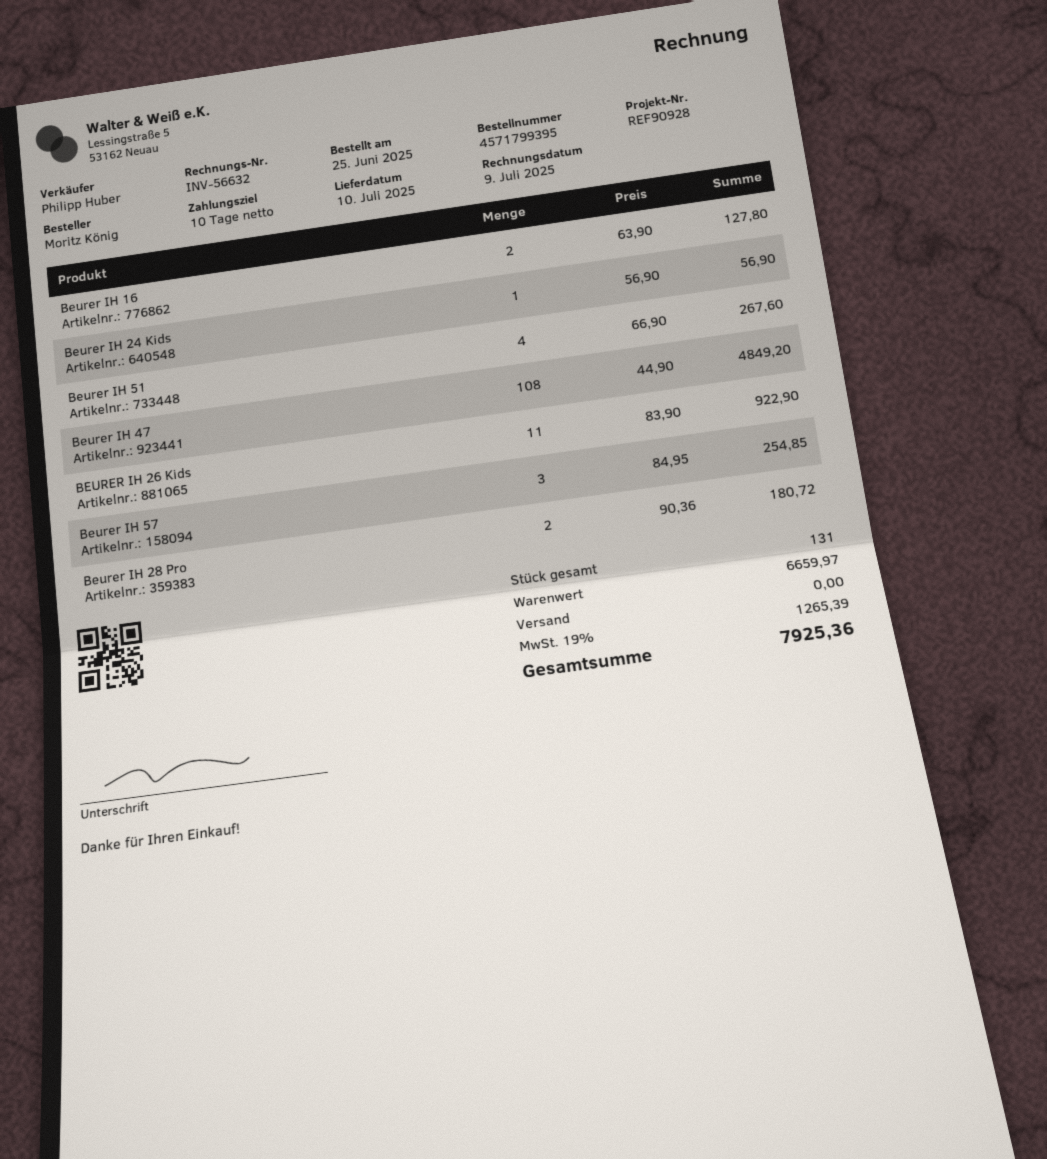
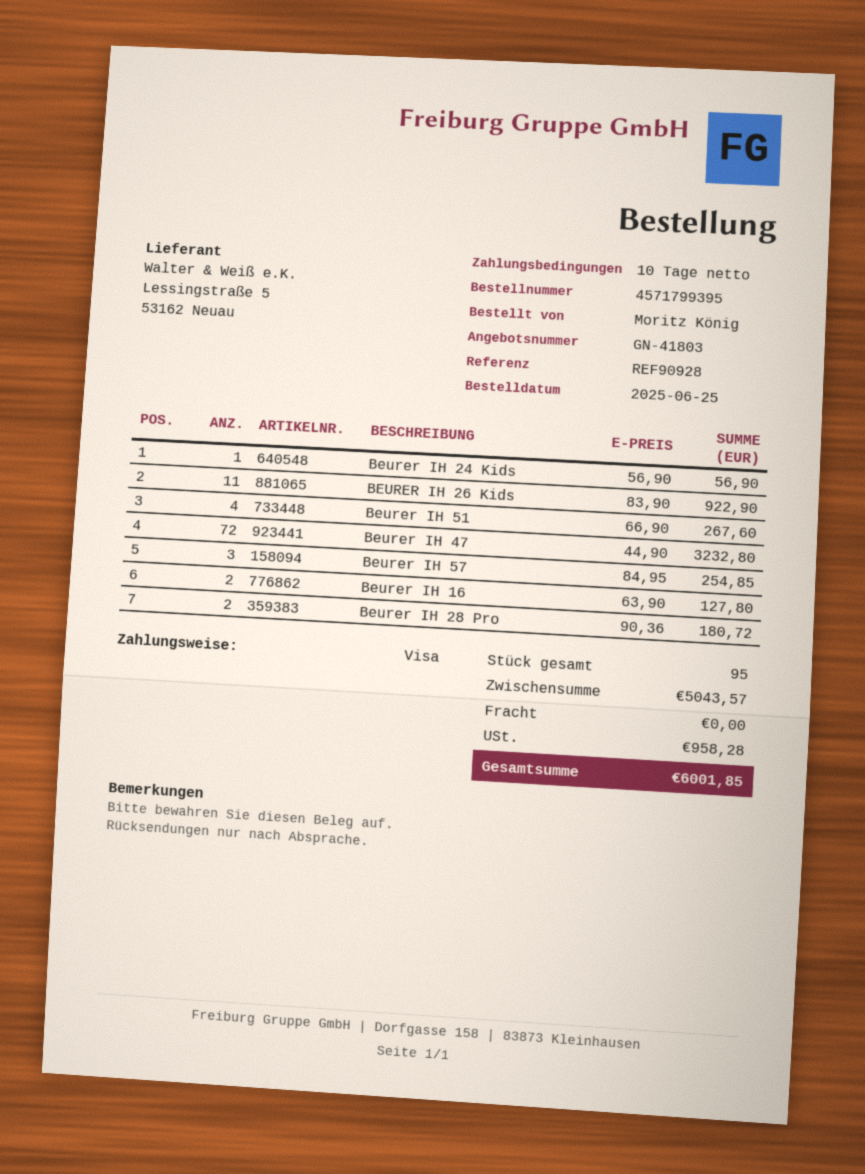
Beurer IH 47: 108 x 44.90 = 4849.20 -> 72 x 44.90 = 3232.80
total quantity: 131 -> 95
subtotal: 6659.97 -> 5043.57
tax: 1265.39 -> 958.28
total: 7925.36 -> 6001.85

